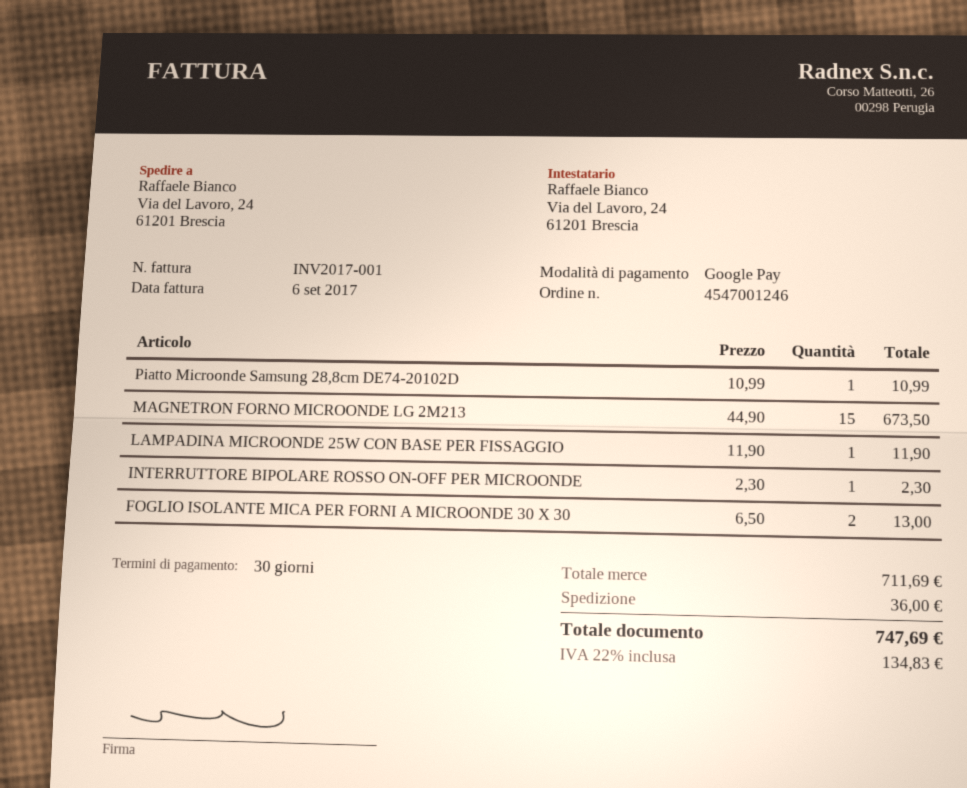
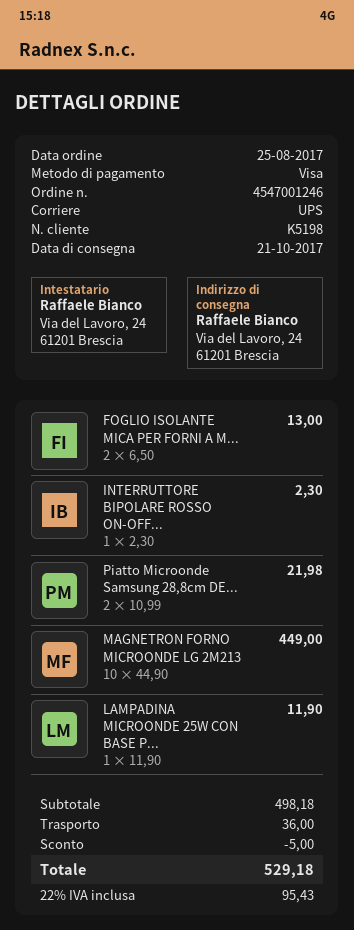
payment method: Google Pay -> Visa
Piatto Microonde Samsung 28,8cm DE74-20102D: 1 x 10.99 = 10.99 -> 2 x 10.99 = 21.98
MAGNETRON FORNO MICROONDE LG 2M213: 15 x 44.90 = 673.50 -> 10 x 44.90 = 449.00
subtotal: 711.69 -> 498.18
discount: none -> 5.00
tax: 22% = 134.83 -> 22% = 95.43
total: 747.69 -> 529.18

